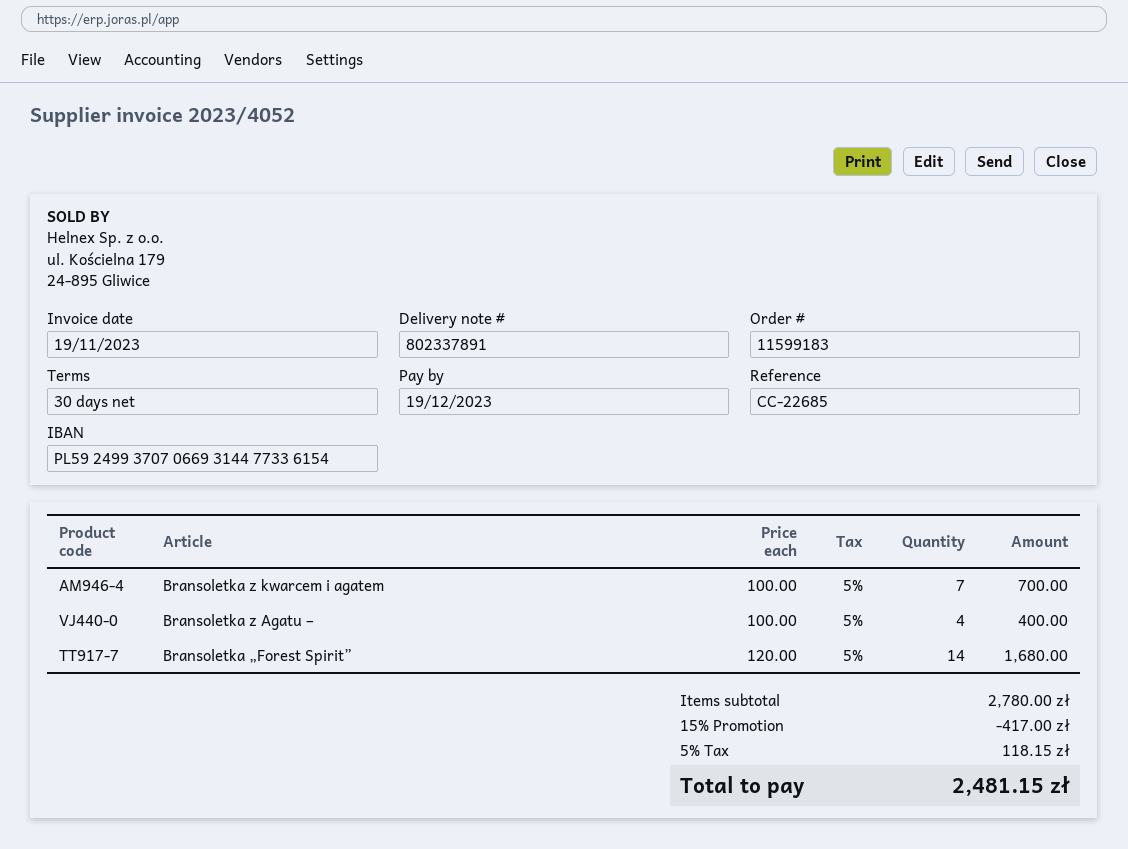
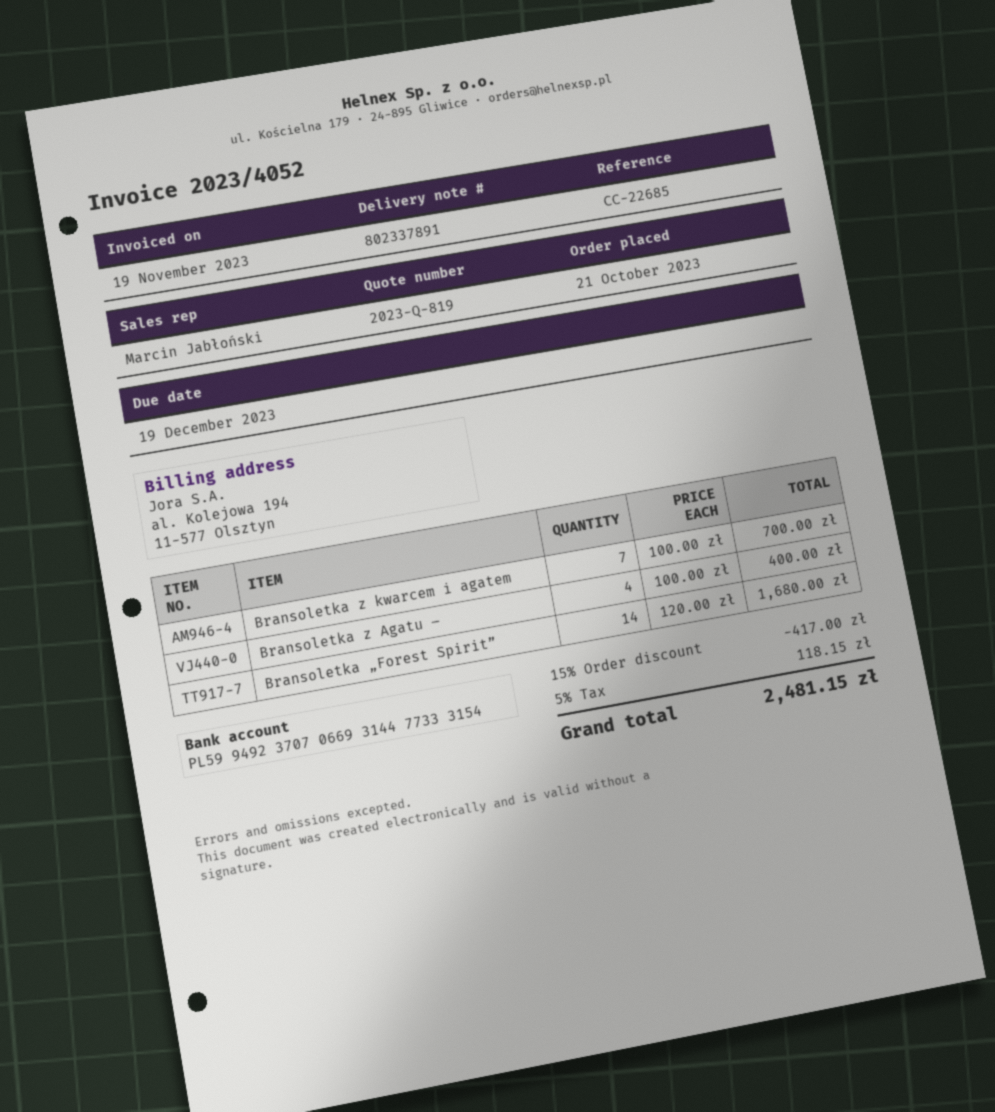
bank account: PL59249937070669314477336154 -> PL59949237070669314477333154

